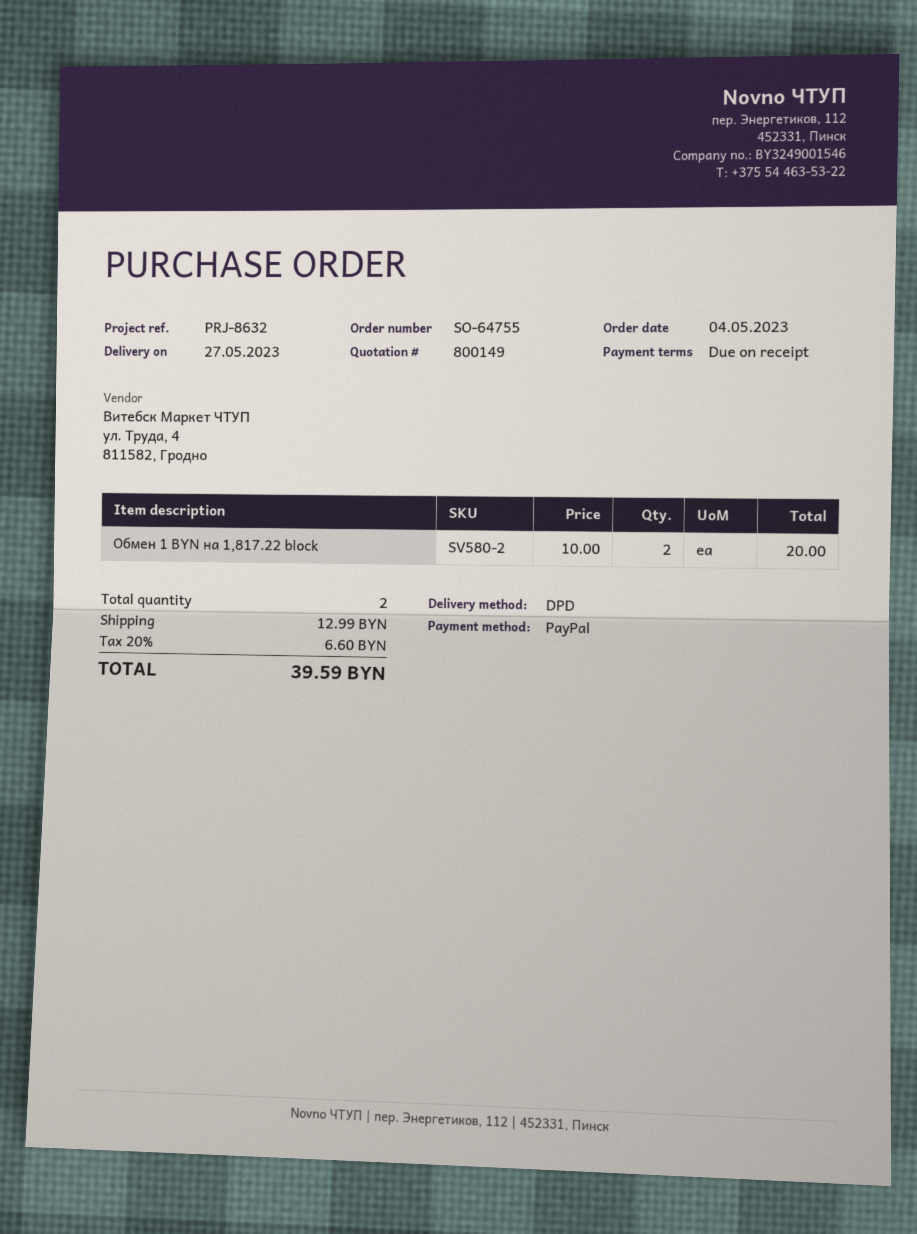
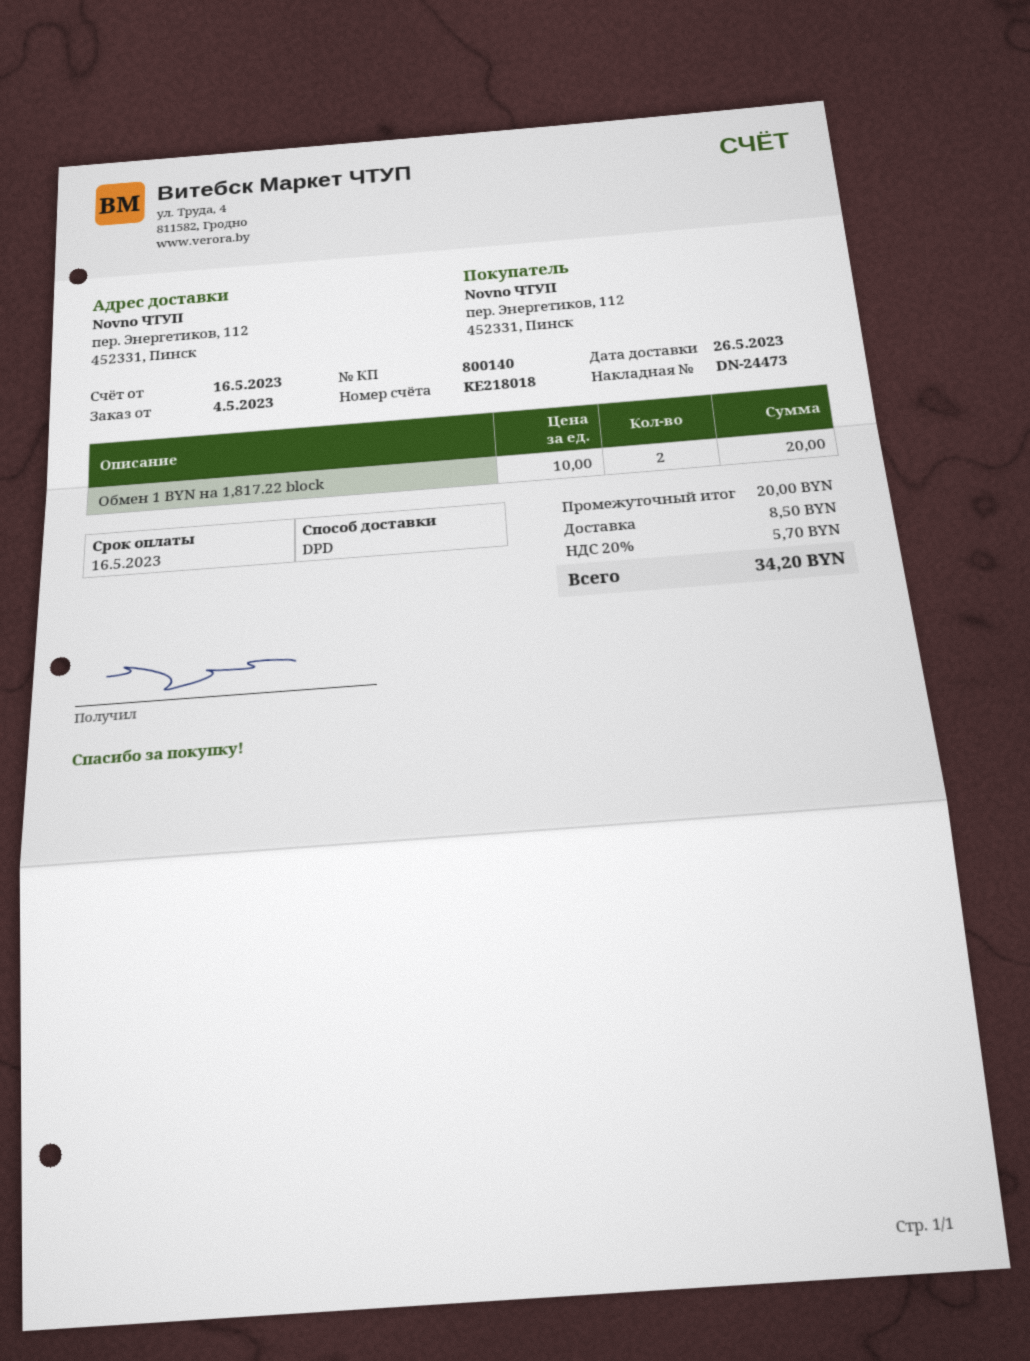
quote number: 800149 -> 800140
delivery date: 2023-05-27 -> 2023-05-26
shipping: 12.99 -> 8.50
tax: 20% = 6.60 -> 20% = 5.70
total: 39.59 -> 34.20

